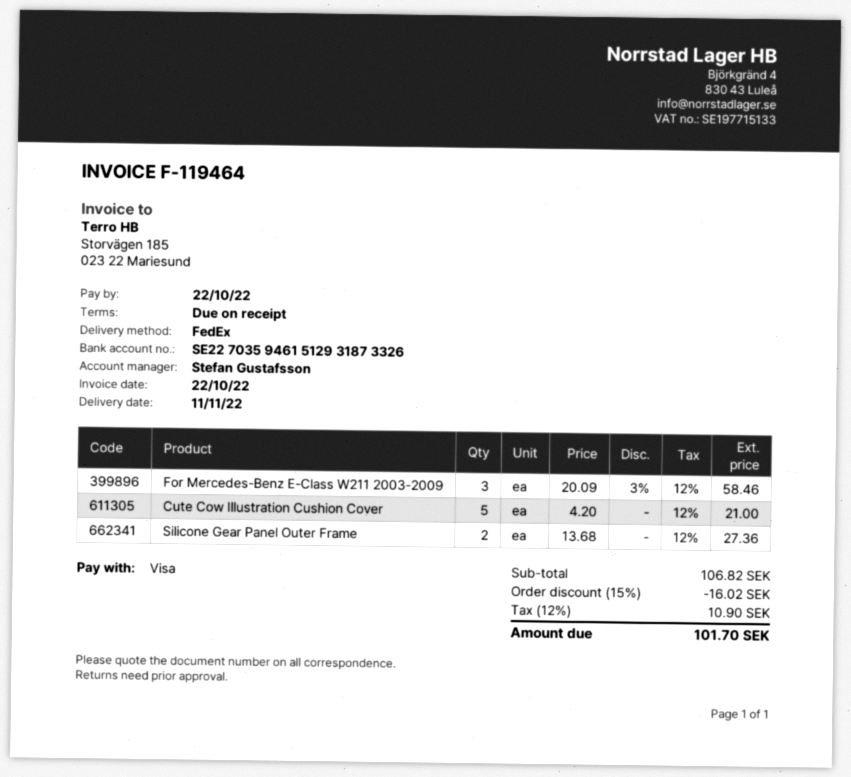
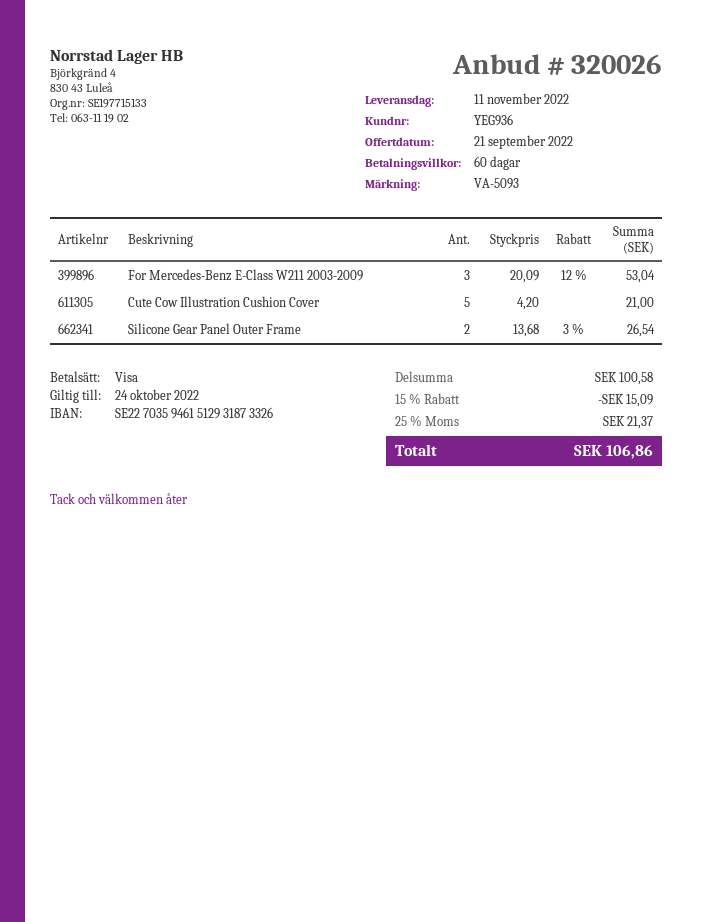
payment terms: on receipt -> 60 days
For Mercedes-Benz E-Class W211 2003-2009: 3 x 20.09 - 3% = 58.46 -> 3 x 20.09 - 12% = 53.04
Silicone Gear Panel Outer Frame: 2 x 13.68 = 27.36 -> 2 x 13.68 - 3% = 26.54
subtotal: 106.82 -> 100.58
discount: 15% = 16.02 -> 15% = 15.09
tax: 12% = 10.90 -> 25% = 21.37
total: 101.70 -> 106.86

